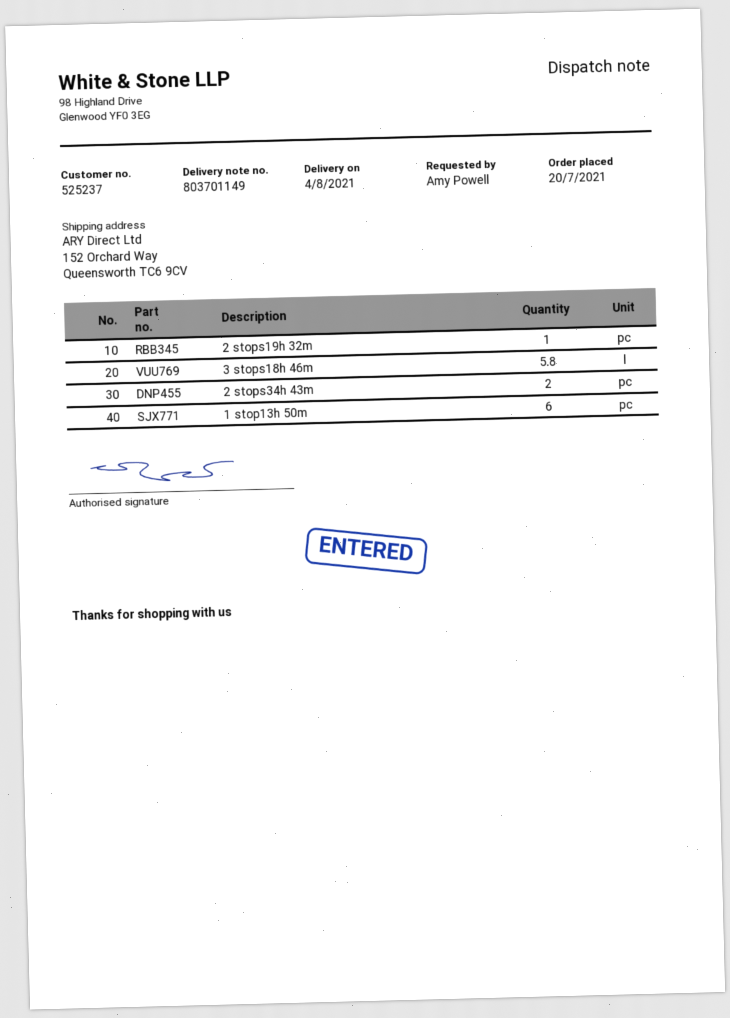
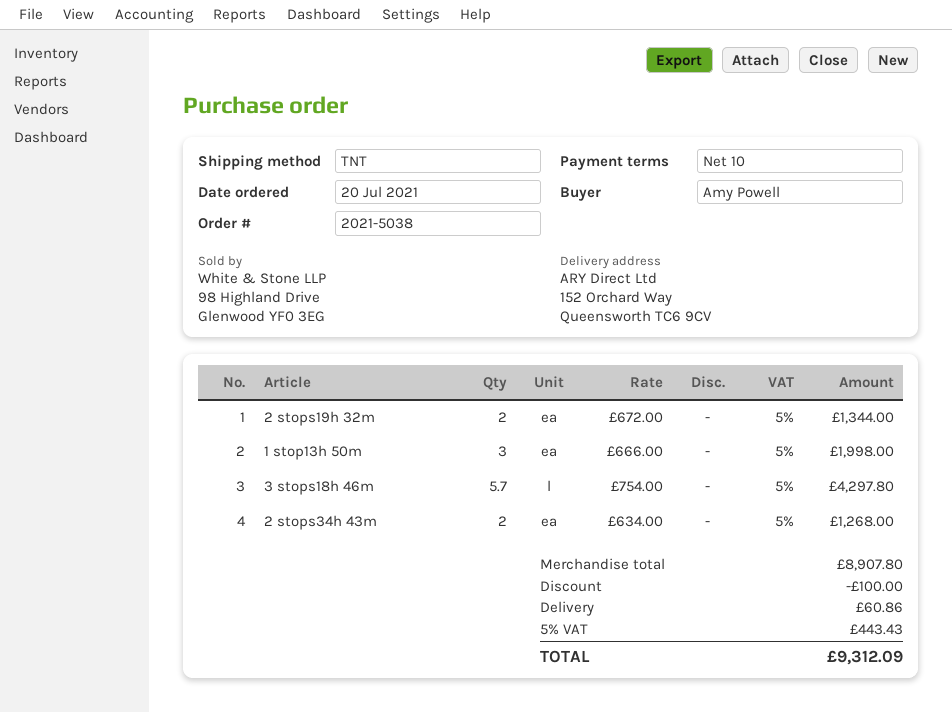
2 stops19h 32m: 1 -> 2
3 stops18h 46m: 5.8 -> 5.7
1 stop13h 50m: 6 -> 3

